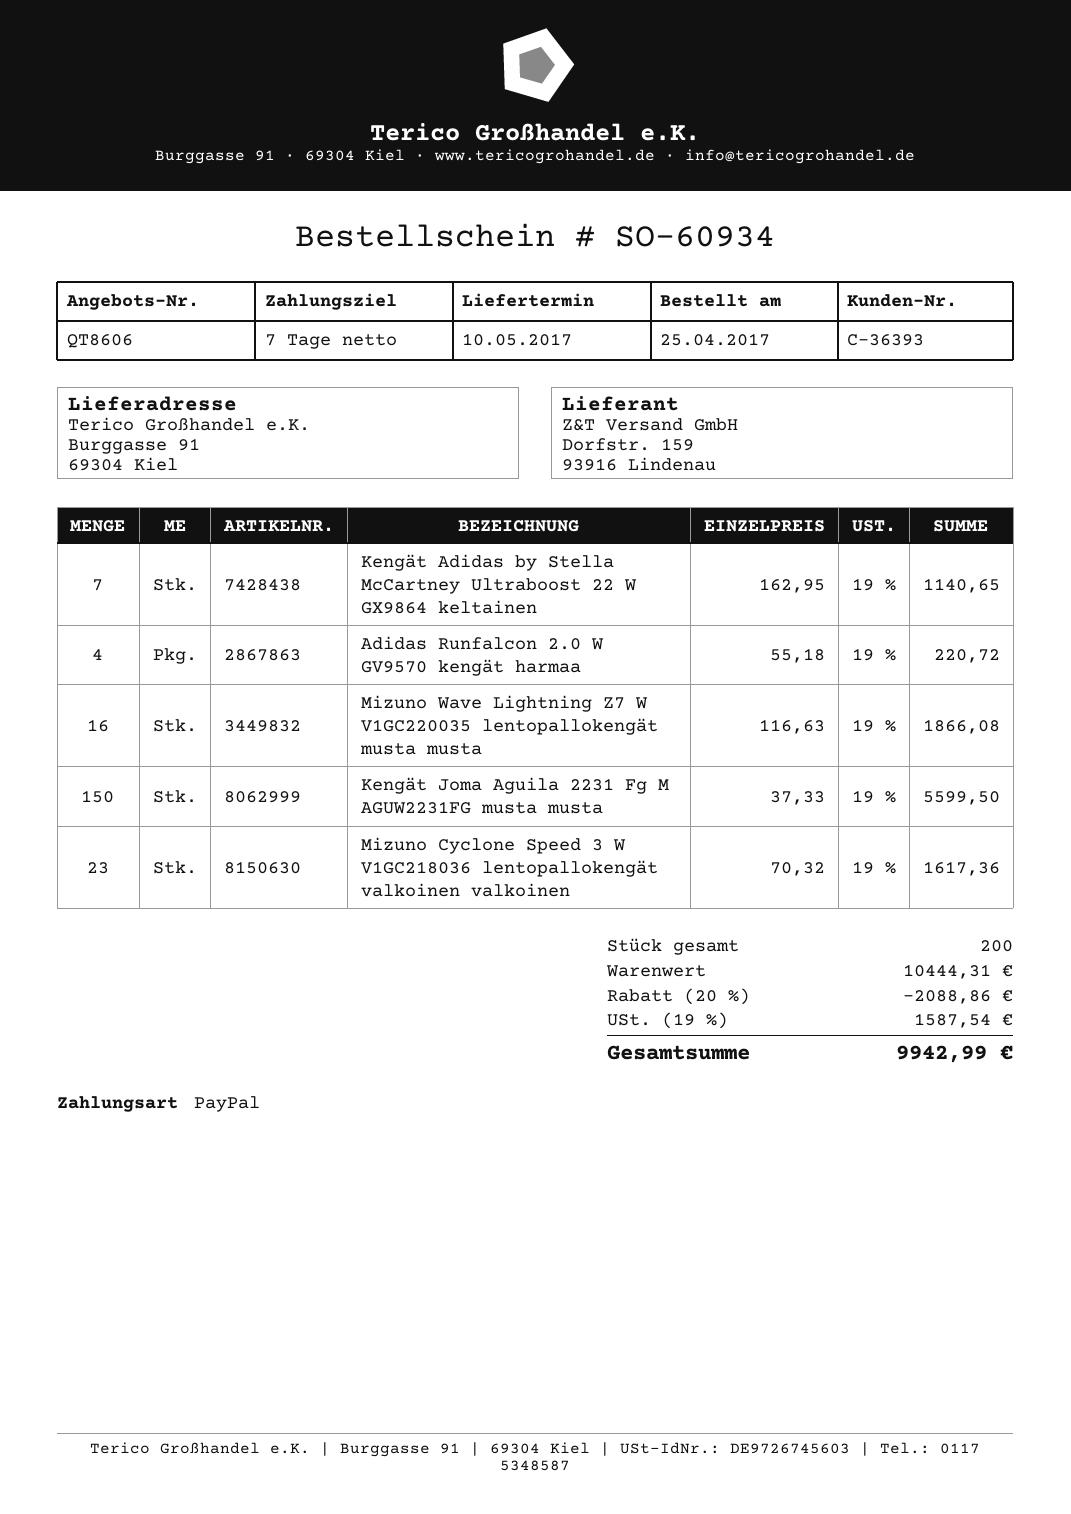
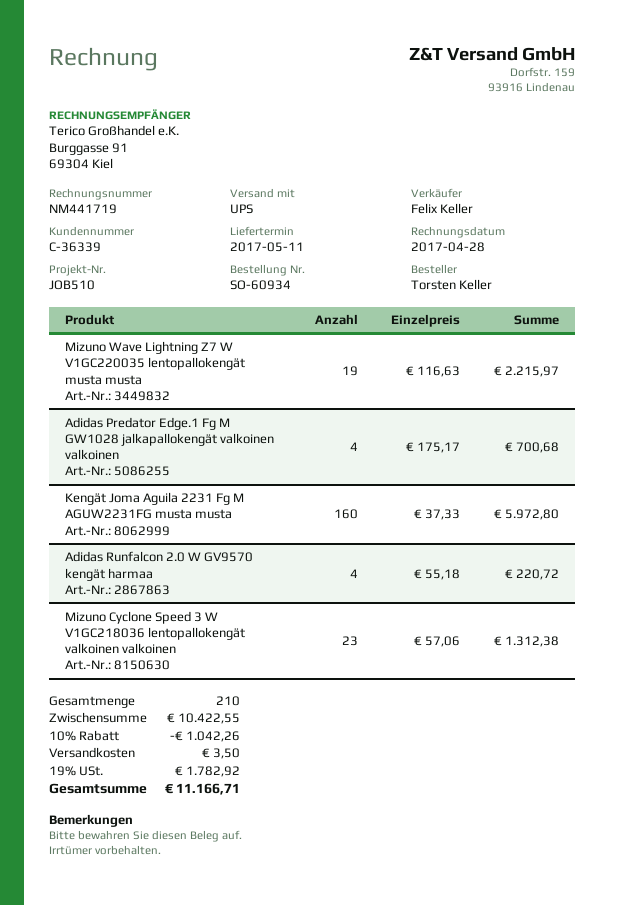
delivery date: 2017-05-10 -> 2017-05-11
customer number: C-36393 -> C-36339
Kengät Adidas by Stella McCartney Ultraboost 22 W GX9864 keltainen: 7 x 162.95 = 1140.65 -> none
Mizuno Wave Lightning Z7 W V1GC220035 lentopallokengät musta musta: 16 x 116.63 = 1866.08 -> 19 x 116.63 = 2215.97
Kengät Joma Aguila 2231 Fg M AGUW2231FG musta musta: 150 x 37.33 = 5599.50 -> 160 x 37.33 = 5972.80
Mizuno Cyclone Speed 3 W V1GC218036 lentopallokengät valkoinen valkoinen: 23 x 70.32 = 1617.36 -> 23 x 57.06 = 1312.38
Adidas Predator Edge.1 Fg M GW1028 jalkapallokengät valkoinen valkoinen: none -> 4 x 175.17 = 700.68
total quantity: 200 -> 210
subtotal: 10444.31 -> 10422.55
discount: 20% = 2088.86 -> 10% = 1042.26
shipping: none -> 3.50
tax: 19% = 1587.54 -> 19% = 1782.92
total: 9942.99 -> 11166.71

